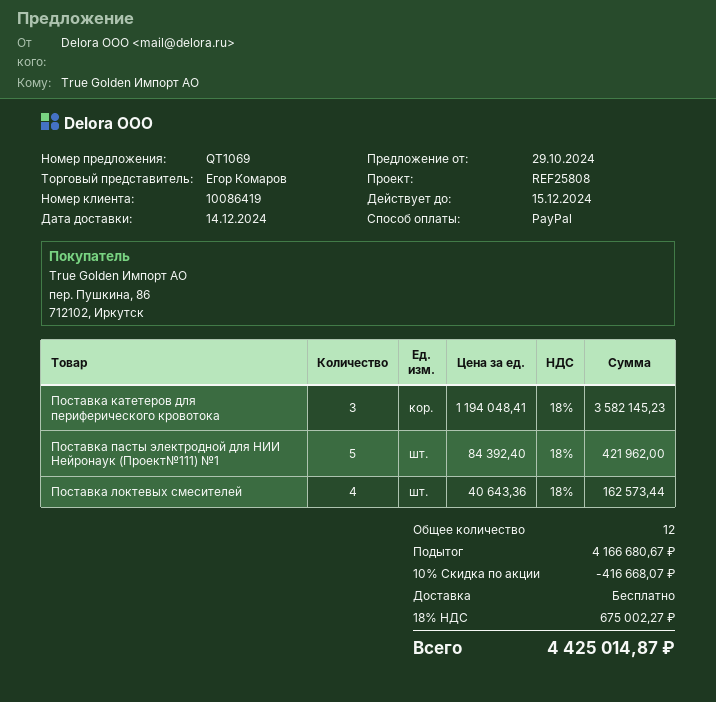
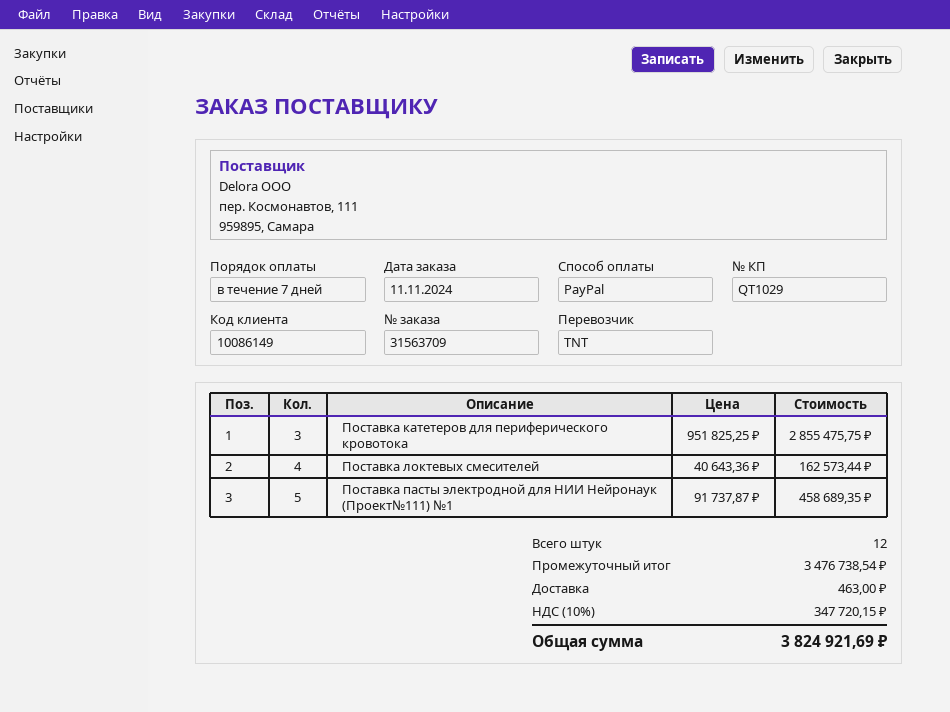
quote number: QT1069 -> QT1029
customer number: 10086419 -> 10086149
Поставка катетеров для периферического кровотока: 3 x 1194048.41 = 3582145.23 -> 3 x 951825.25 = 2855475.75
Поставка пасты электродной для НИИ Нейронаук (Проект№111) №1: 5 x 84392.40 = 421962.00 -> 5 x 91737.87 = 458689.35
subtotal: 4166680.67 -> 3476738.54
discount: 10% = 416668.07 -> none
shipping: 0.00 -> 463.00
tax: 18% = 675002.27 -> 10% = 347720.15
total: 4425014.87 -> 3824921.69

